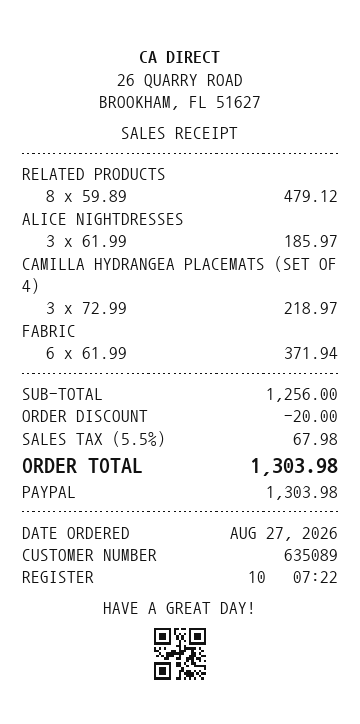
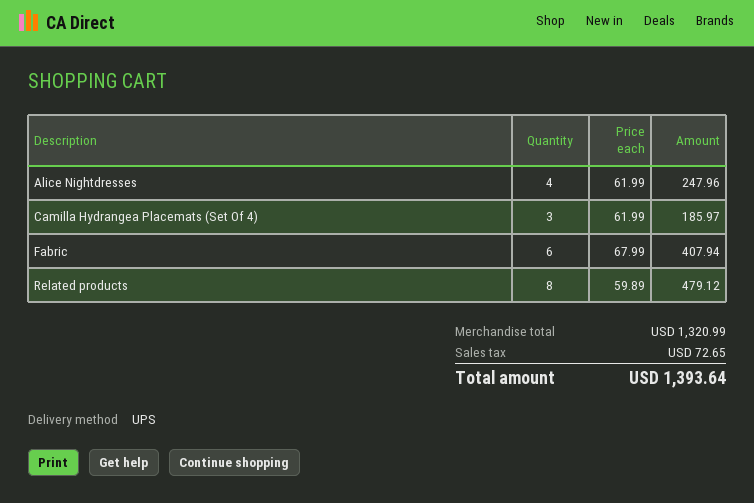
ALICE NIGHTDRESSES: 3 x 61.99 = 185.97 -> 4 x 61.99 = 247.96
CAMILLA HYDRANGEA PLACEMATS (SET OF 4): 3 x 72.99 = 218.97 -> 3 x 61.99 = 185.97
FABRIC: 6 x 61.99 = 371.94 -> 6 x 67.99 = 407.94
subtotal: 1256.00 -> 1320.99
discount: 20.00 -> none
tax: 67.98 -> 72.65
total: 1303.98 -> 1393.64

